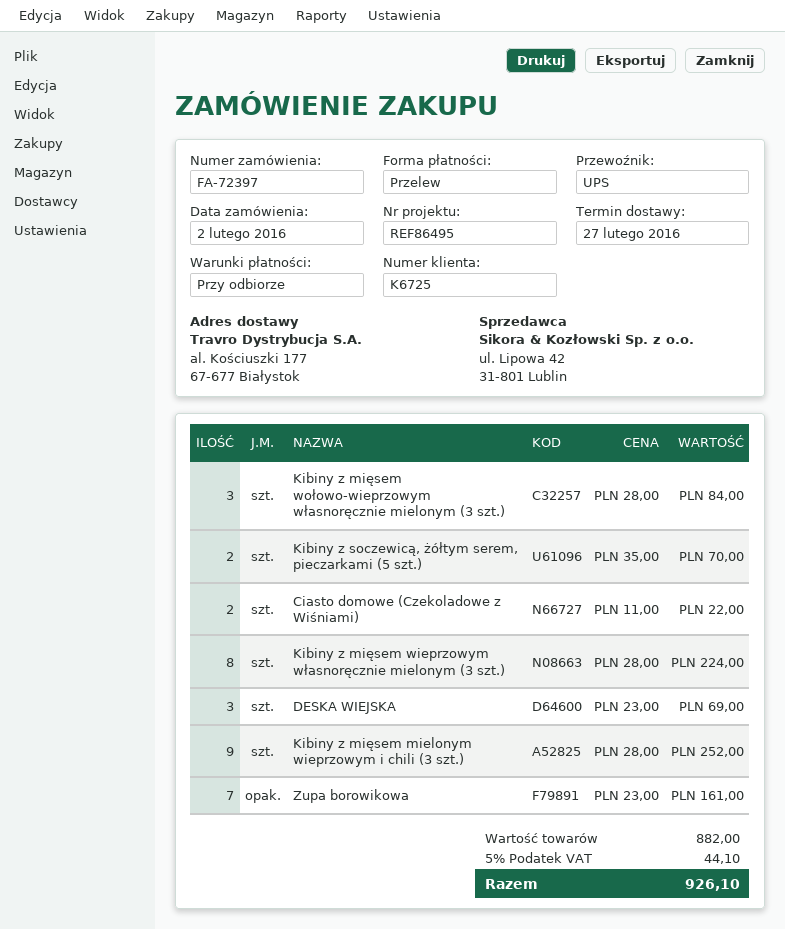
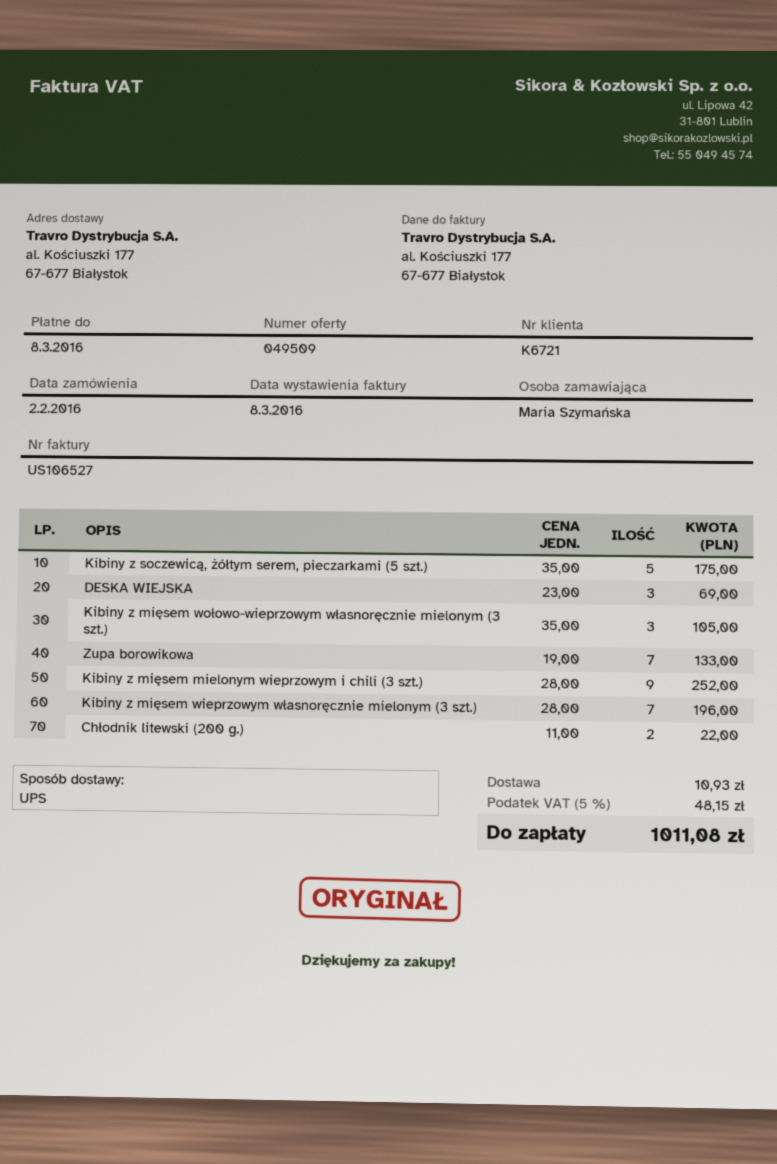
customer number: K6725 -> K6721
Kibiny z mięsem wołowo-wieprzowym własnoręcznie mielonym (3 szt.): 3 x 28.00 = 84.00 -> 3 x 35.00 = 105.00
Kibiny z soczewicą, żółtym serem, pieczarkami (5 szt.): 2 x 35.00 = 70.00 -> 5 x 35.00 = 175.00
Ciasto domowe (Czekoladowe z Wiśniami): 2 x 11.00 = 22.00 -> none
Kibiny z mięsem wieprzowym własnoręcznie mielonym (3 szt.): 8 x 28.00 = 224.00 -> 7 x 28.00 = 196.00
Zupa borowikowa: 7 x 23.00 = 161.00 -> 7 x 19.00 = 133.00
Chłodnik litewski (200 g.): none -> 2 x 11.00 = 22.00
shipping: none -> 10.93
tax: 5% = 44.10 -> 5% = 48.15
total: 926.10 -> 1011.08

